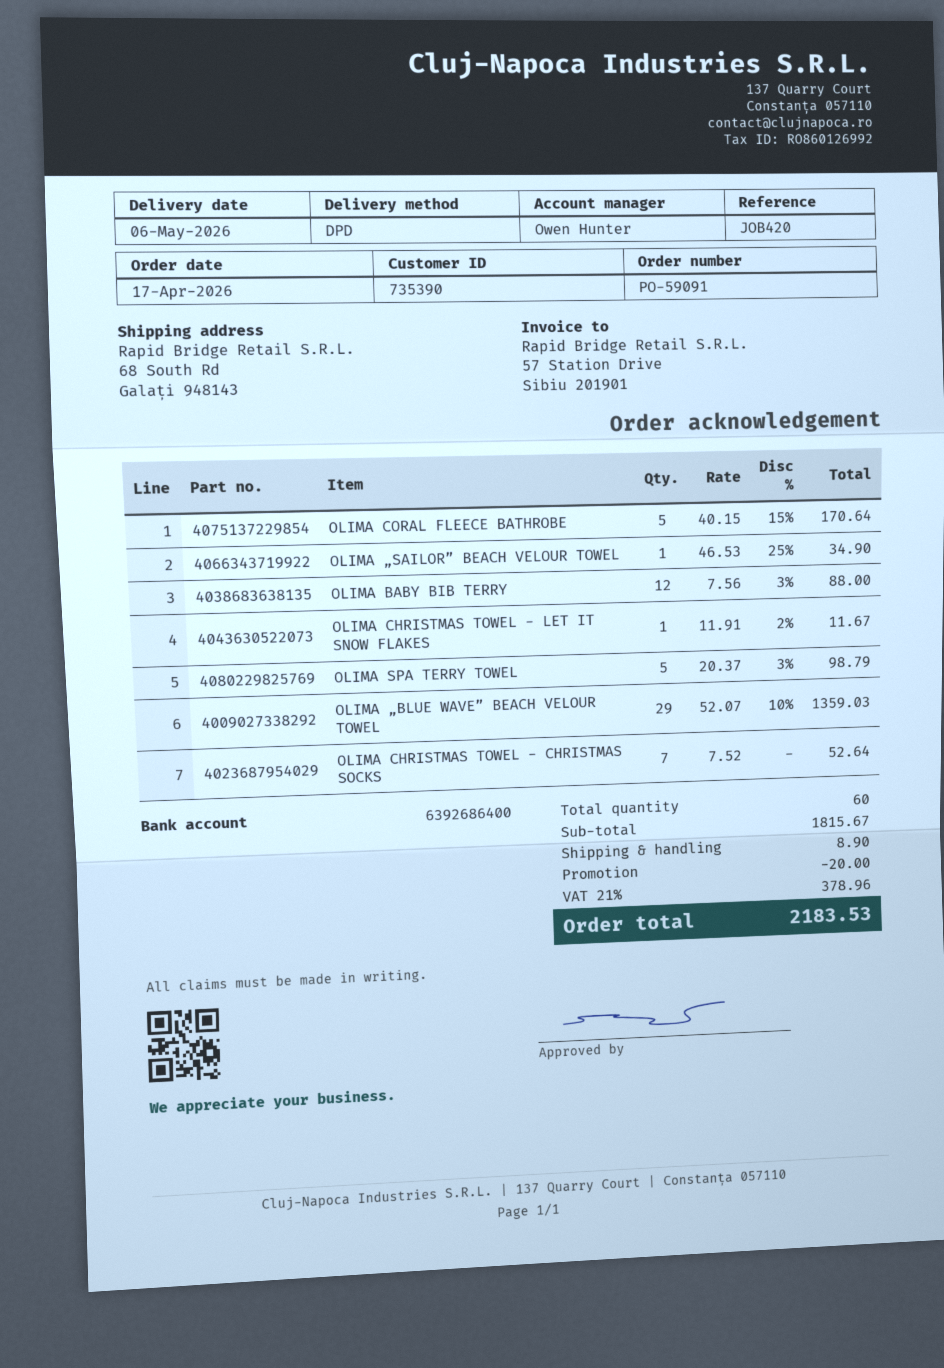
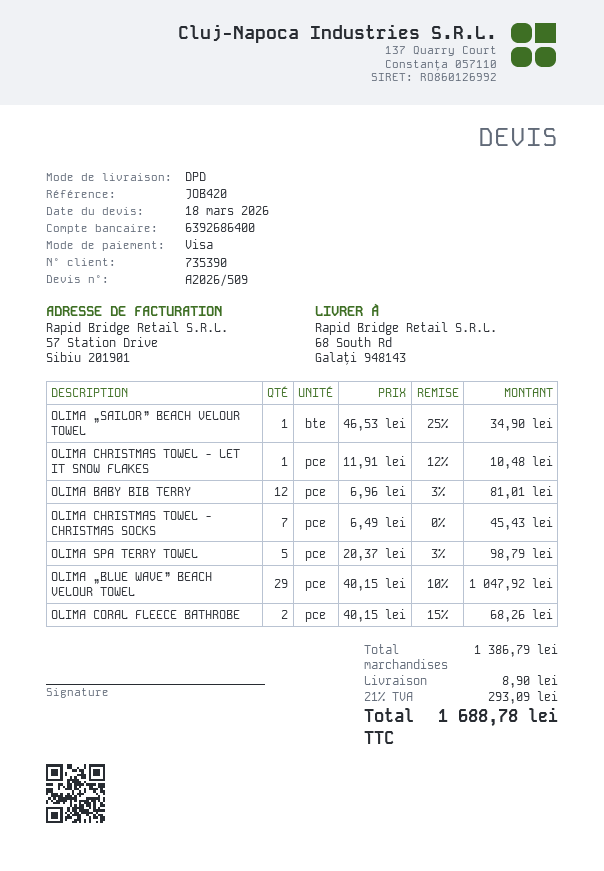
OLIMA CORAL FLEECE BATHROBE: 5 x 40.15 - 15% = 170.64 -> 2 x 40.15 - 15% = 68.26
OLIMA BABY BIB TERRY: 12 x 7.56 - 3% = 88.00 -> 12 x 6.96 - 3% = 81.01
OLIMA CHRISTMAS TOWEL - LET IT SNOW FLAKES: 1 x 11.91 - 2% = 11.67 -> 1 x 11.91 - 12% = 10.48
OLIMA „BLUE WAVE” BEACH VELOUR TOWEL: 29 x 52.07 - 10% = 1359.03 -> 29 x 40.15 - 10% = 1047.92
OLIMA CHRISTMAS TOWEL - CHRISTMAS SOCKS: 7 x 7.52 = 52.64 -> 7 x 6.49 = 45.43
subtotal: 1815.67 -> 1386.79
discount: 20.00 -> none
tax: 21% = 378.96 -> 21% = 293.09
total: 2183.53 -> 1688.78

